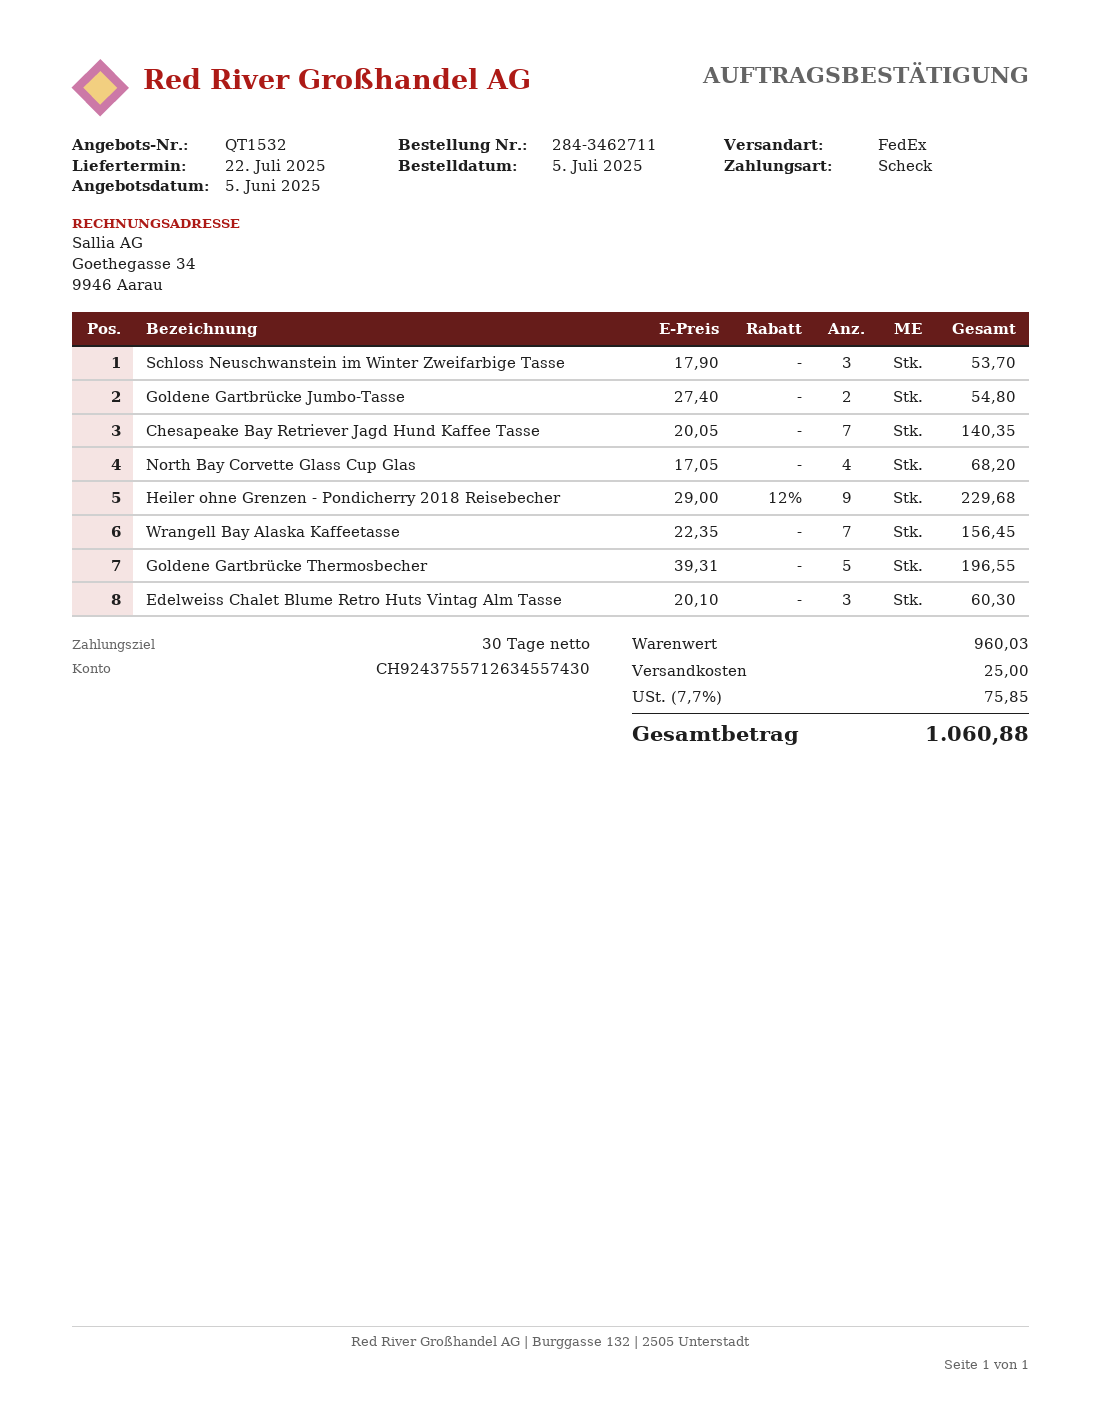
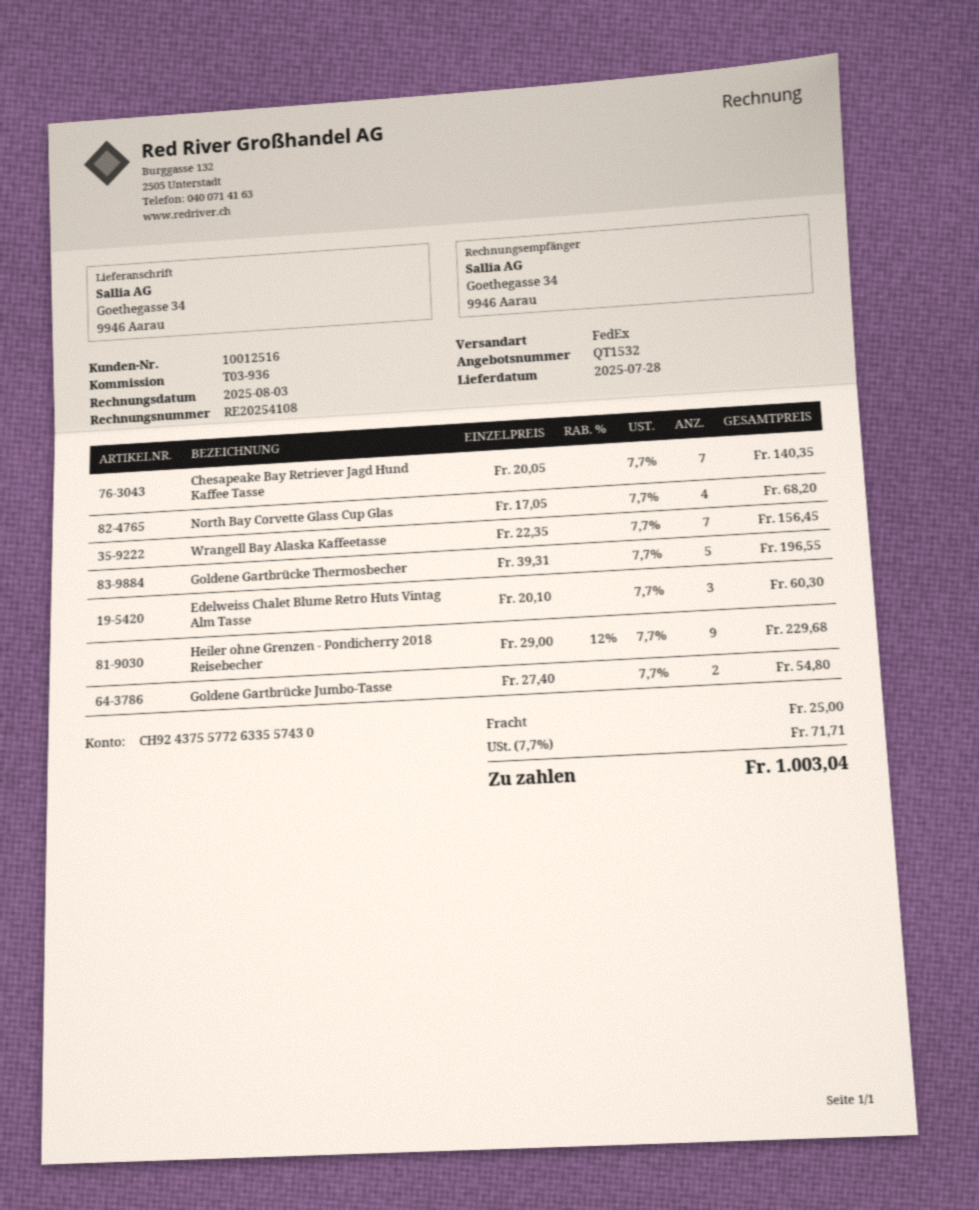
delivery date: 2025-07-22 -> 2025-07-28
bank account: CH9243755712634557430 -> CH9243755772633557430
Schloss Neuschwanstein im Winter Zweifarbige Tasse: 3 x 17.90 = 53.70 -> none
tax: 7.7% = 75.85 -> 7.7% = 71.71
total: 1060.88 -> 1003.04

